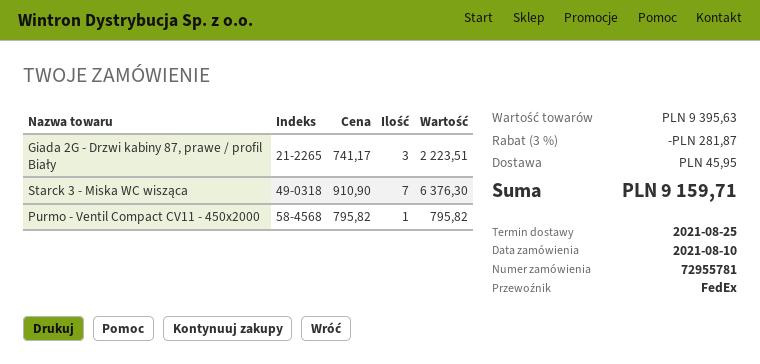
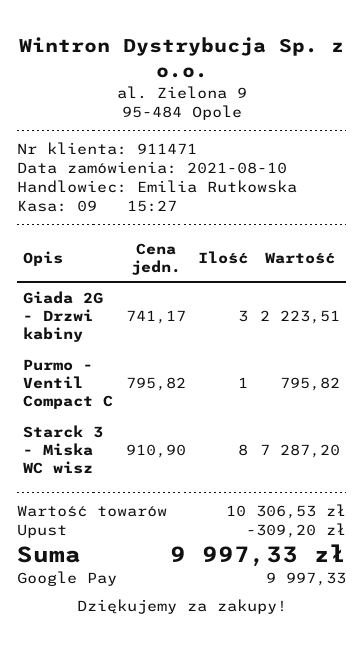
Starck 3 - Miska WC wisząca: 7 x 910.90 = 6376.30 -> 8 x 910.90 = 7287.20
subtotal: 9395.63 -> 10306.53
discount: 281.87 -> 309.20
shipping: 45.95 -> none
total: 9159.71 -> 9997.33

